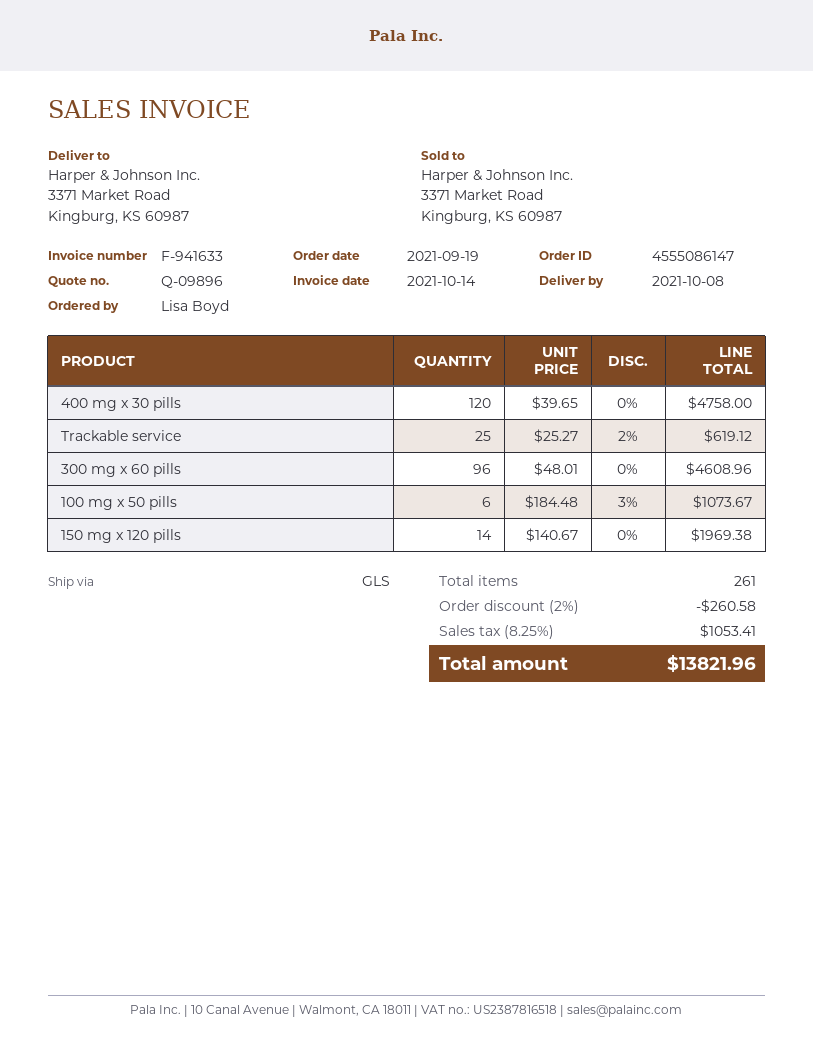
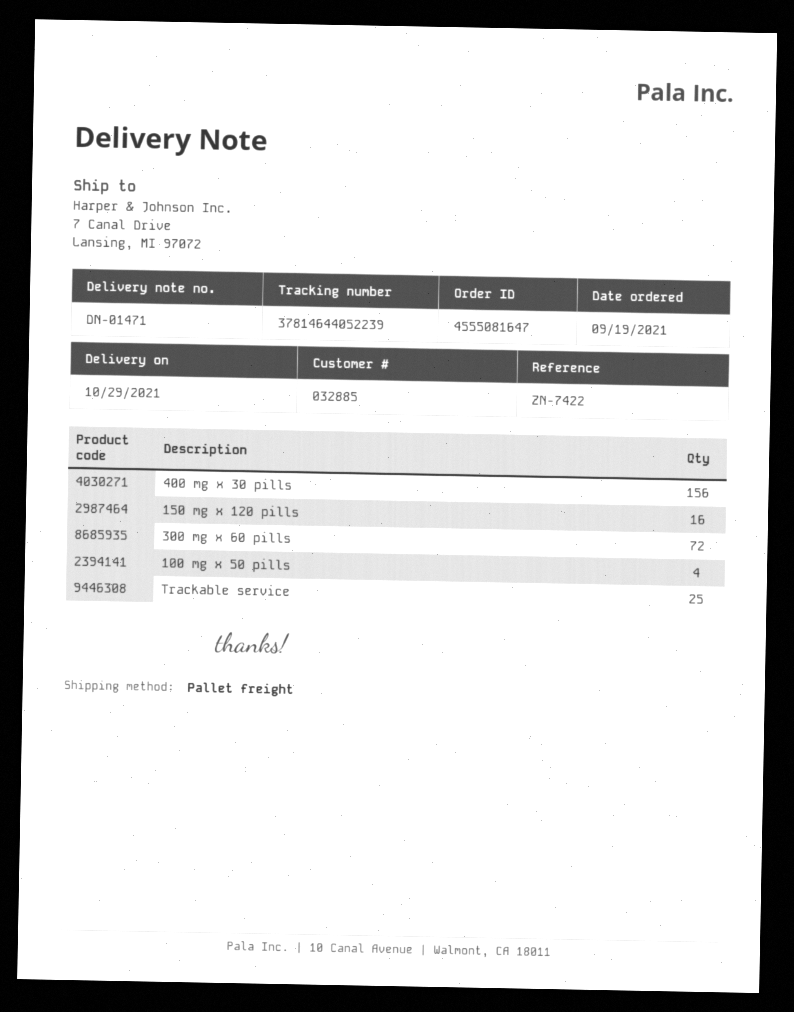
order number: 4555086147 -> 4555081647
delivery date: 2021-10-08 -> 2021-10-29
shipping method: GLS -> pallet freight
ship to: 3371 Market Road, Kingburg, KS 60987 -> 7 Canal Drive, Lansing, MI 97072
400 mg x 30 pills: 120 -> 156
300 mg x 60 pills: 96 -> 72
100 mg x 50 pills: 6 -> 4
150 mg x 120 pills: 14 -> 16

